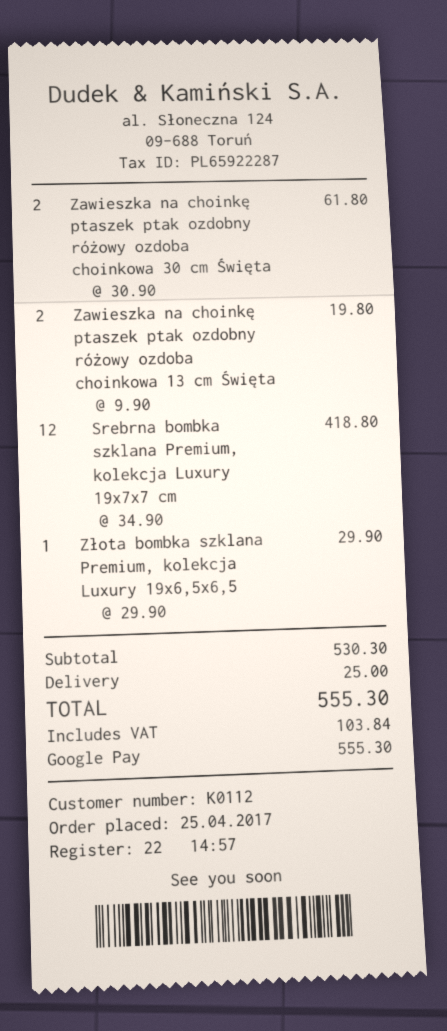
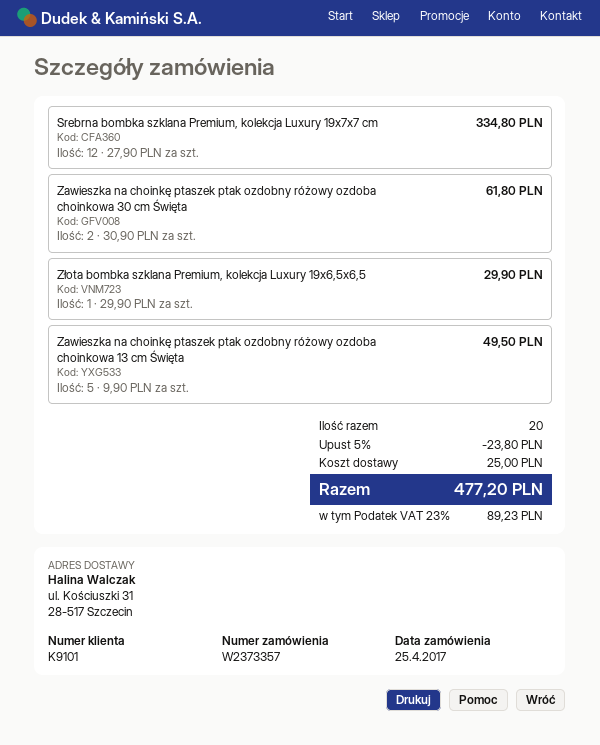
customer number: K0112 -> K9101
Zawieszka na choinkę ptaszek ptak ozdobny różowy ozdoba choinkowa 13 cm Święta: 2 x 9.90 = 19.80 -> 5 x 9.90 = 49.50
Srebrna bombka szklana Premium, kolekcja Luxury 19x7x7 cm: 12 x 34.90 = 418.80 -> 12 x 27.90 = 334.80
discount: none -> 5% = 23.80
tax: 103.84 -> 89.23
total: 555.30 -> 477.20

